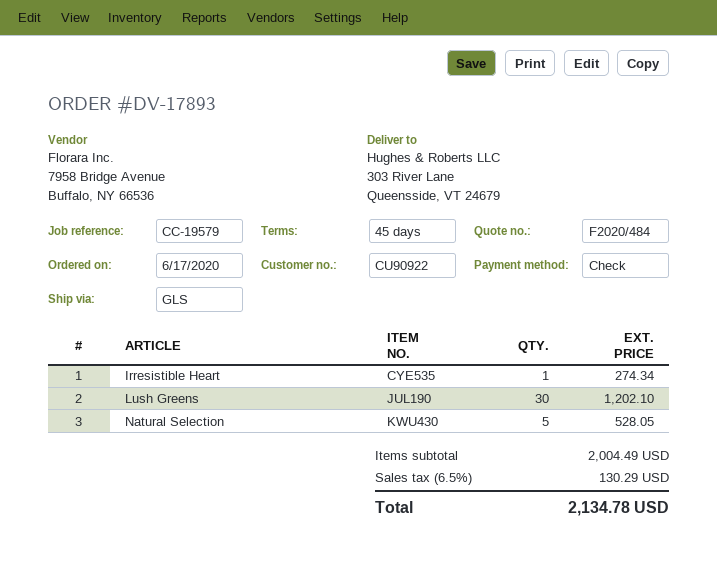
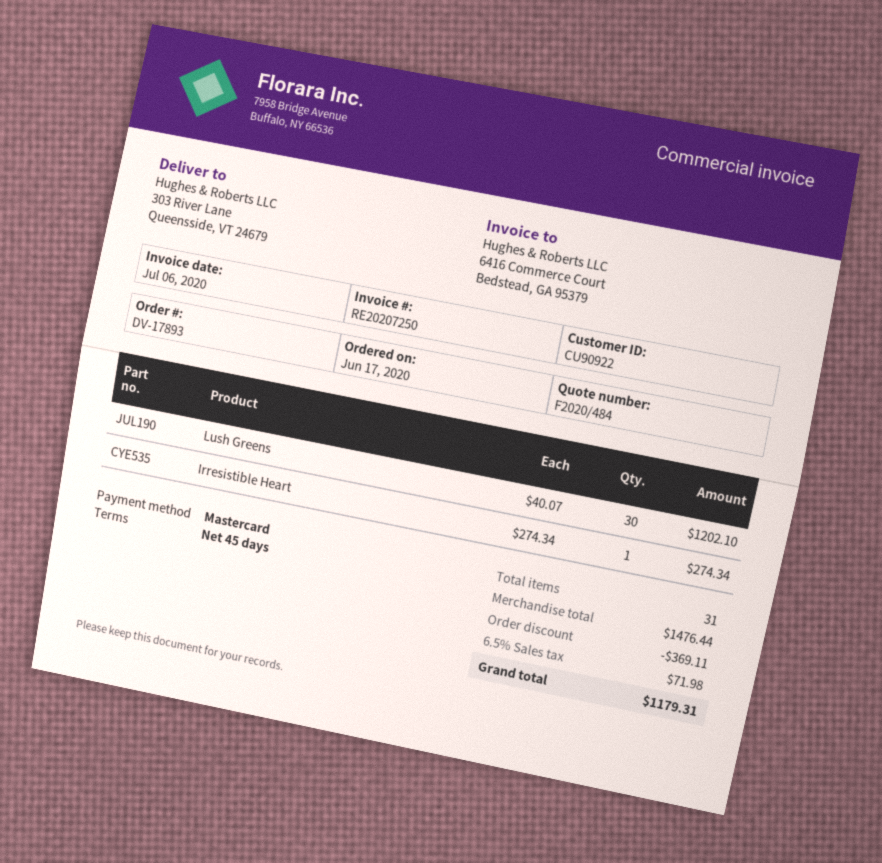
payment method: cheque -> Mastercard
Natural Selection: 5 for 528.05 -> none
subtotal: 2004.49 -> 1476.44
discount: none -> 369.11
tax: 6.5% = 130.29 -> 6.5% = 71.98
total: 2134.78 -> 1179.31

